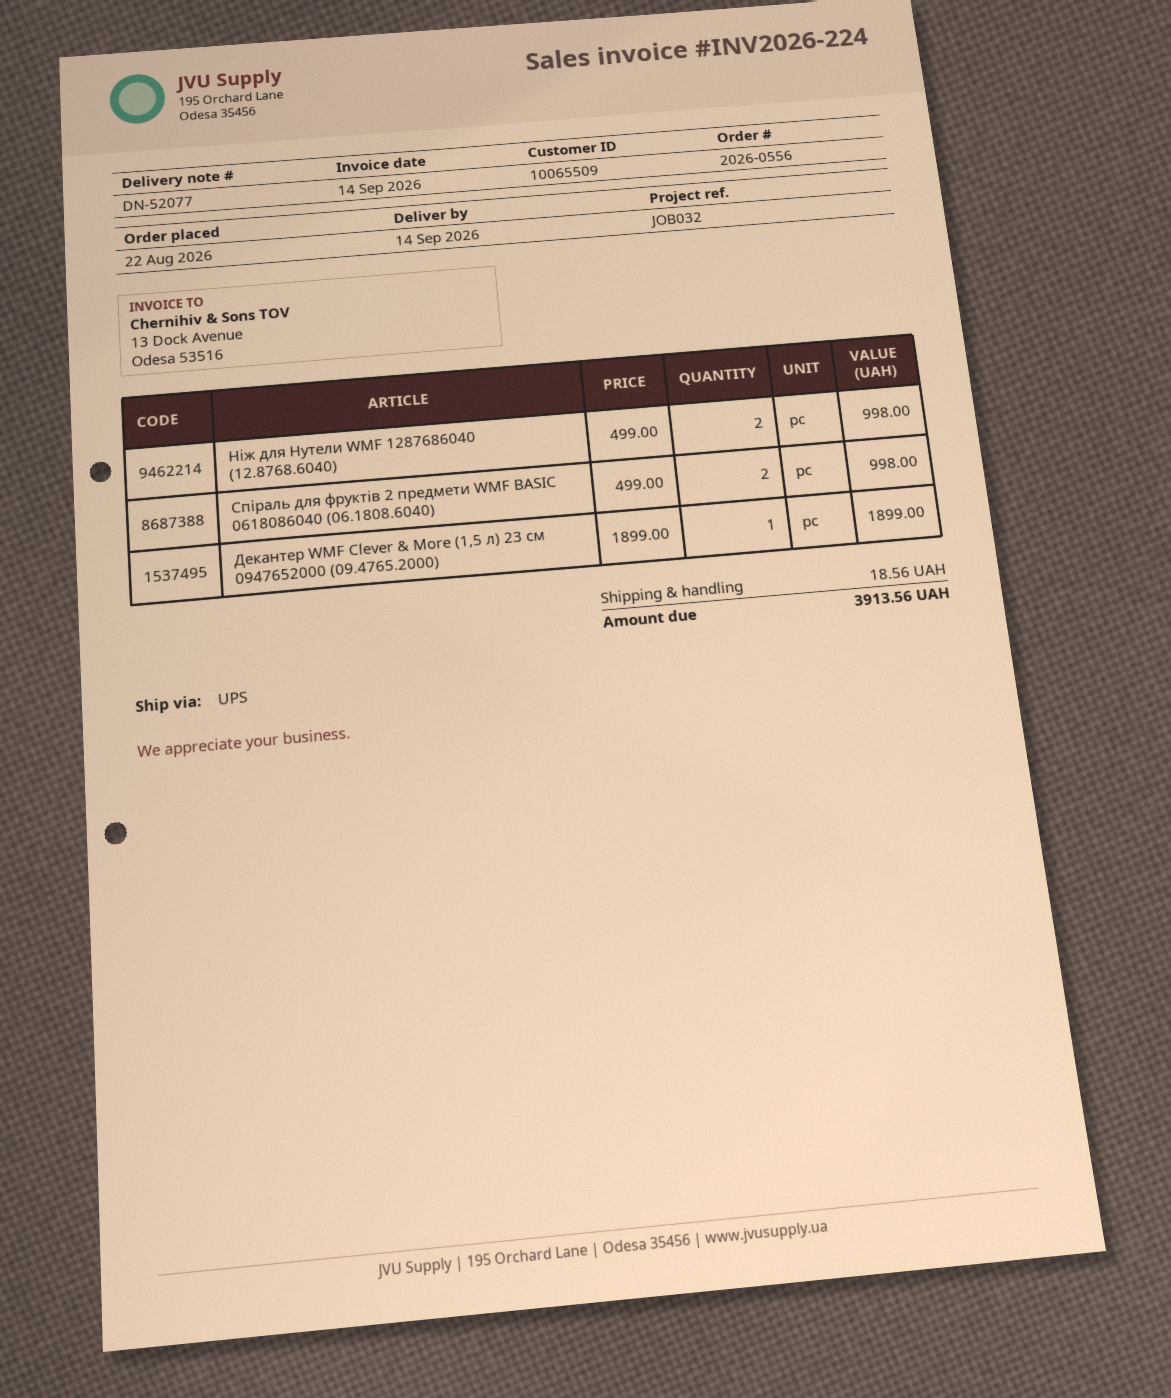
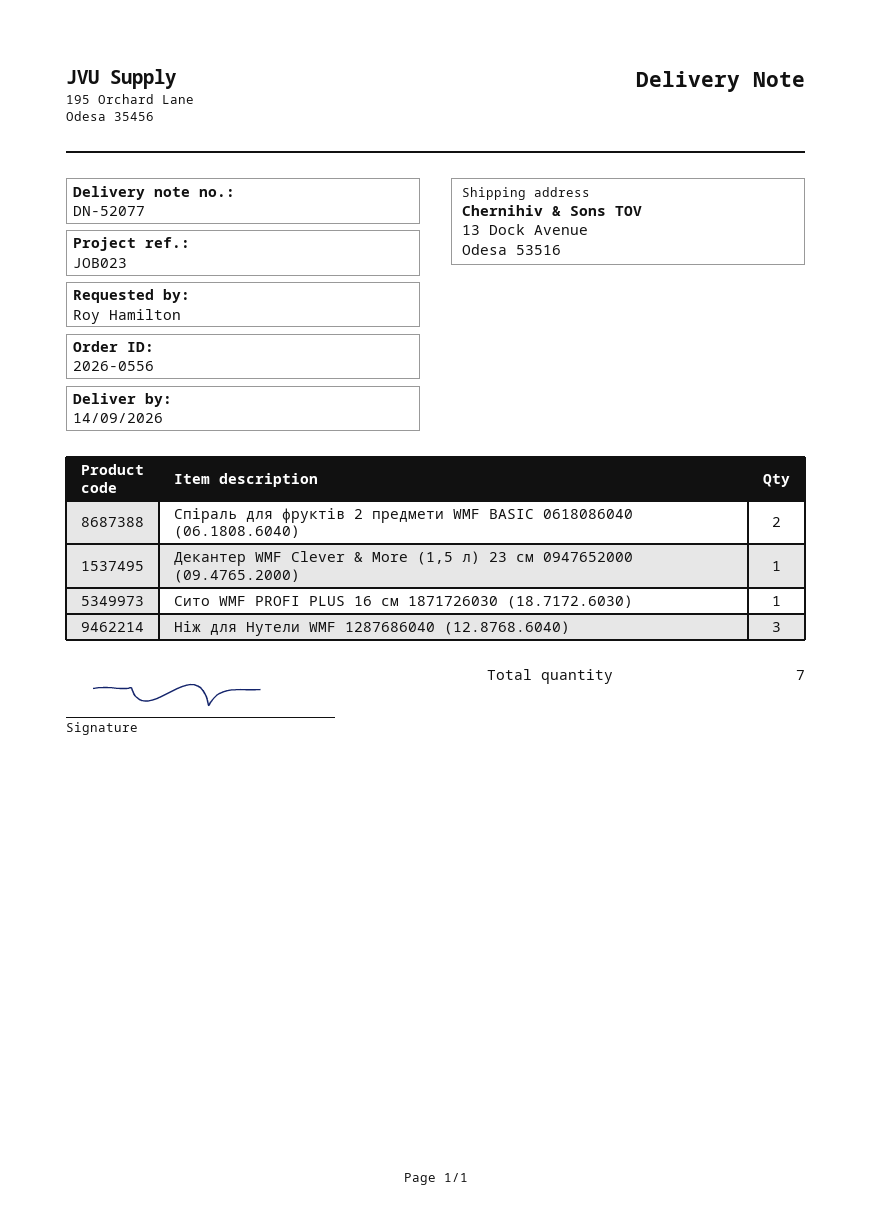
reference: JOB032 -> JOB023
Ніж для Нутели WMF 1287686040 (12.8768.6040): 2 -> 3
Сито WMF PROFI PLUS 16 см 1871726030 (18.7172.6030): none -> 1

